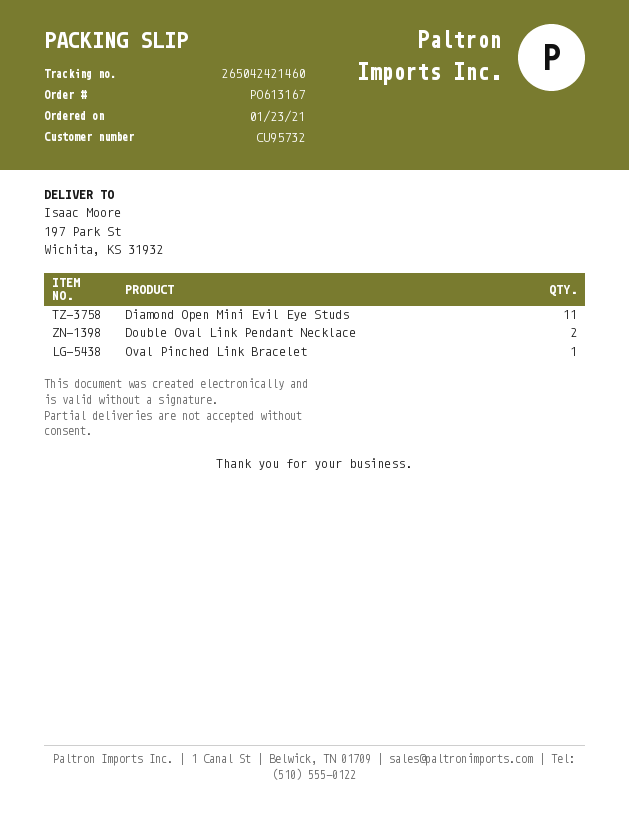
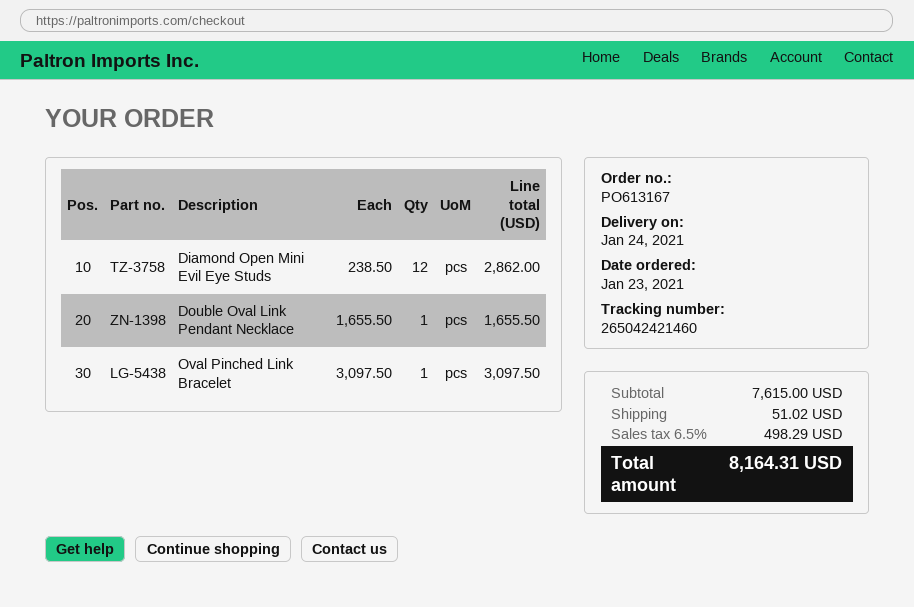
Diamond Open Mini Evil Eye Studs: 11 -> 12
Double Oval Link Pendant Necklace: 2 -> 1

